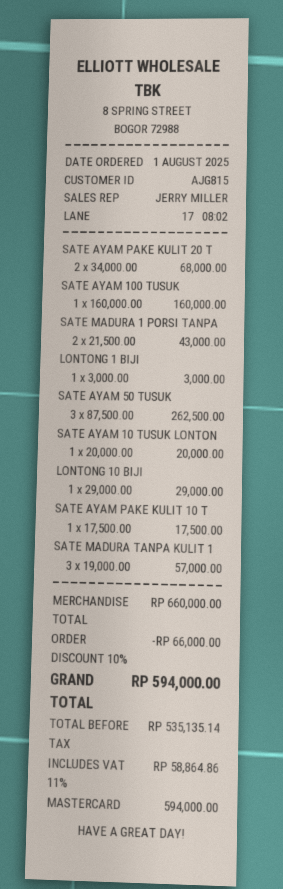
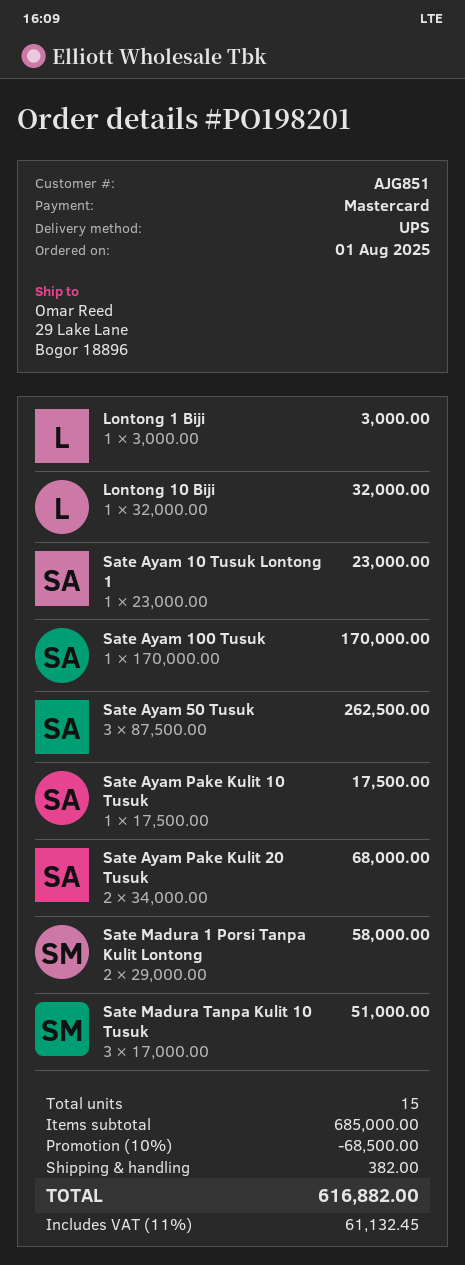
customer number: AJG815 -> AJG851
SATE AYAM 100 TUSUK: 1 x 160000.00 = 160000.00 -> 1 x 170000.00 = 170000.00
SATE MADURA 1 PORSI TANPA: 2 x 21500.00 = 43000.00 -> 2 x 29000.00 = 58000.00
SATE AYAM 10 TUSUK LONTON: 1 x 20000.00 = 20000.00 -> 1 x 23000.00 = 23000.00
LONTONG 10 BIJI: 1 x 29000.00 = 29000.00 -> 1 x 32000.00 = 32000.00
SATE MADURA TANPA KULIT 1: 3 x 19000.00 = 57000.00 -> 3 x 17000.00 = 51000.00
subtotal: 660000.00 -> 685000.00
discount: 10% = 66000.00 -> 10% = 68500.00
shipping: none -> 382.00
tax: 11% = 58864.86 -> 11% = 61132.45
total: 594000.00 -> 616882.00

